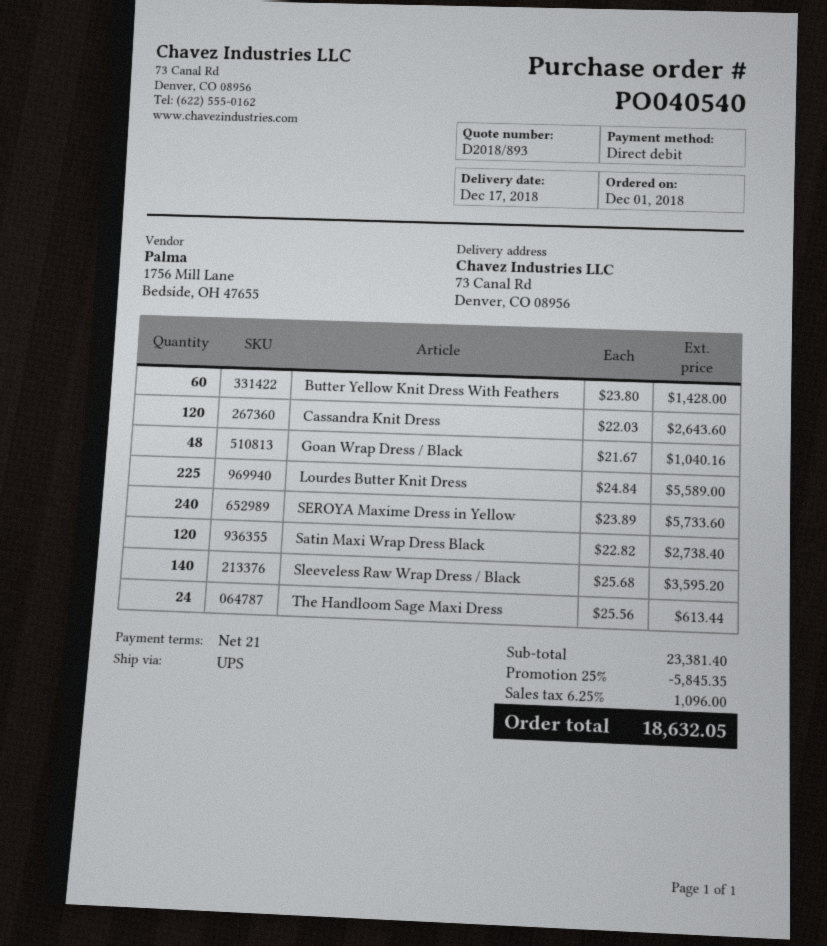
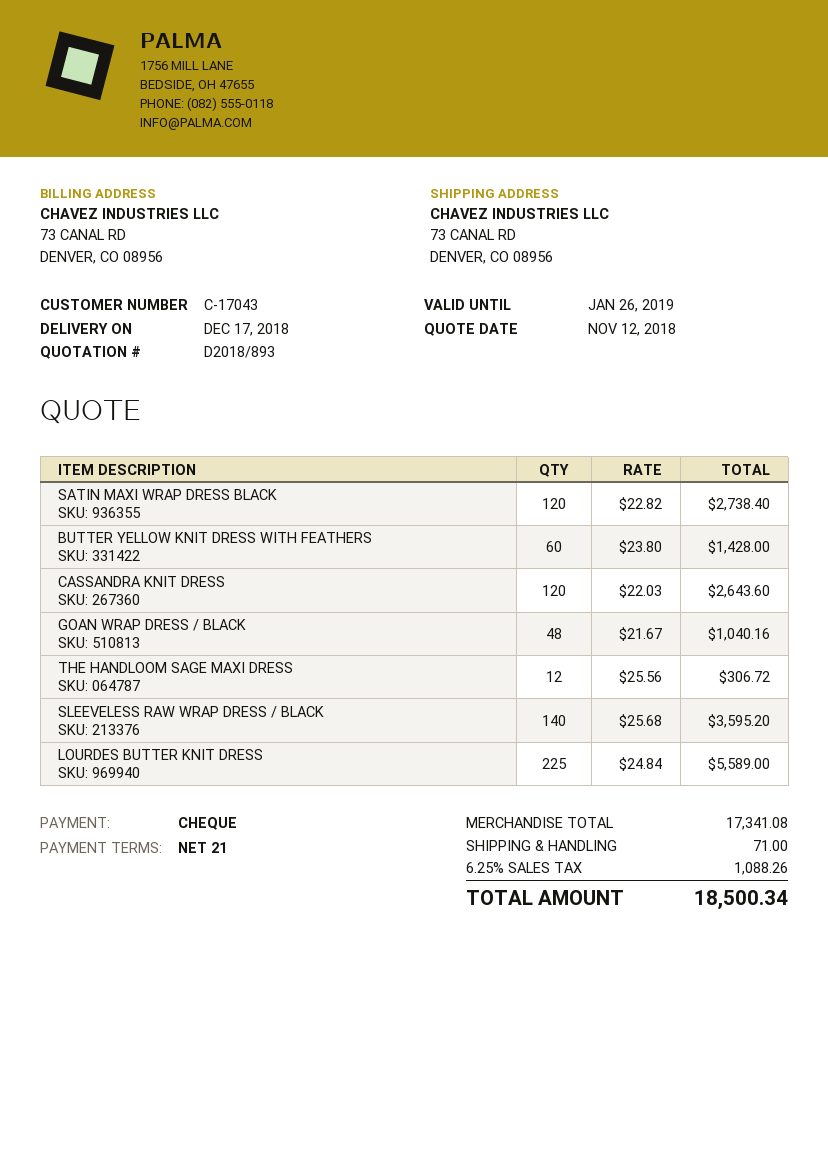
payment method: direct debit -> cheque
SEROYA Maxime Dress in Yellow: 240 x 23.89 = 5733.60 -> none
The Handloom Sage Maxi Dress: 24 x 25.56 = 613.44 -> 12 x 25.56 = 306.72
subtotal: 23381.40 -> 17341.08
discount: 25% = 5845.35 -> none
shipping: none -> 71.00
tax: 6.25% = 1096.00 -> 6.25% = 1088.26
total: 18632.05 -> 18500.34

